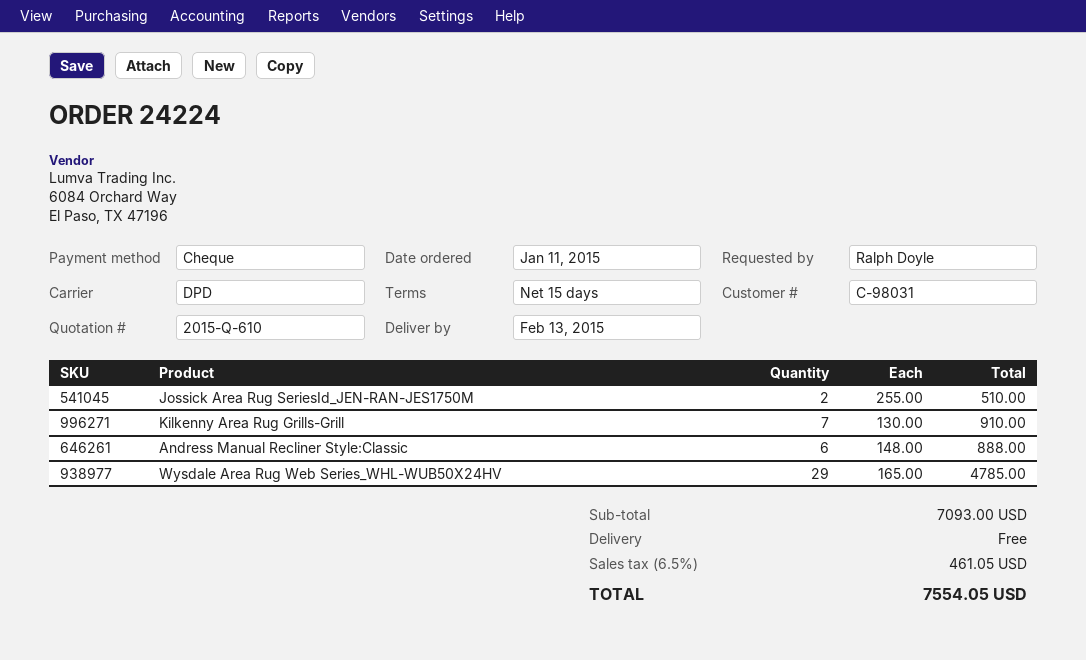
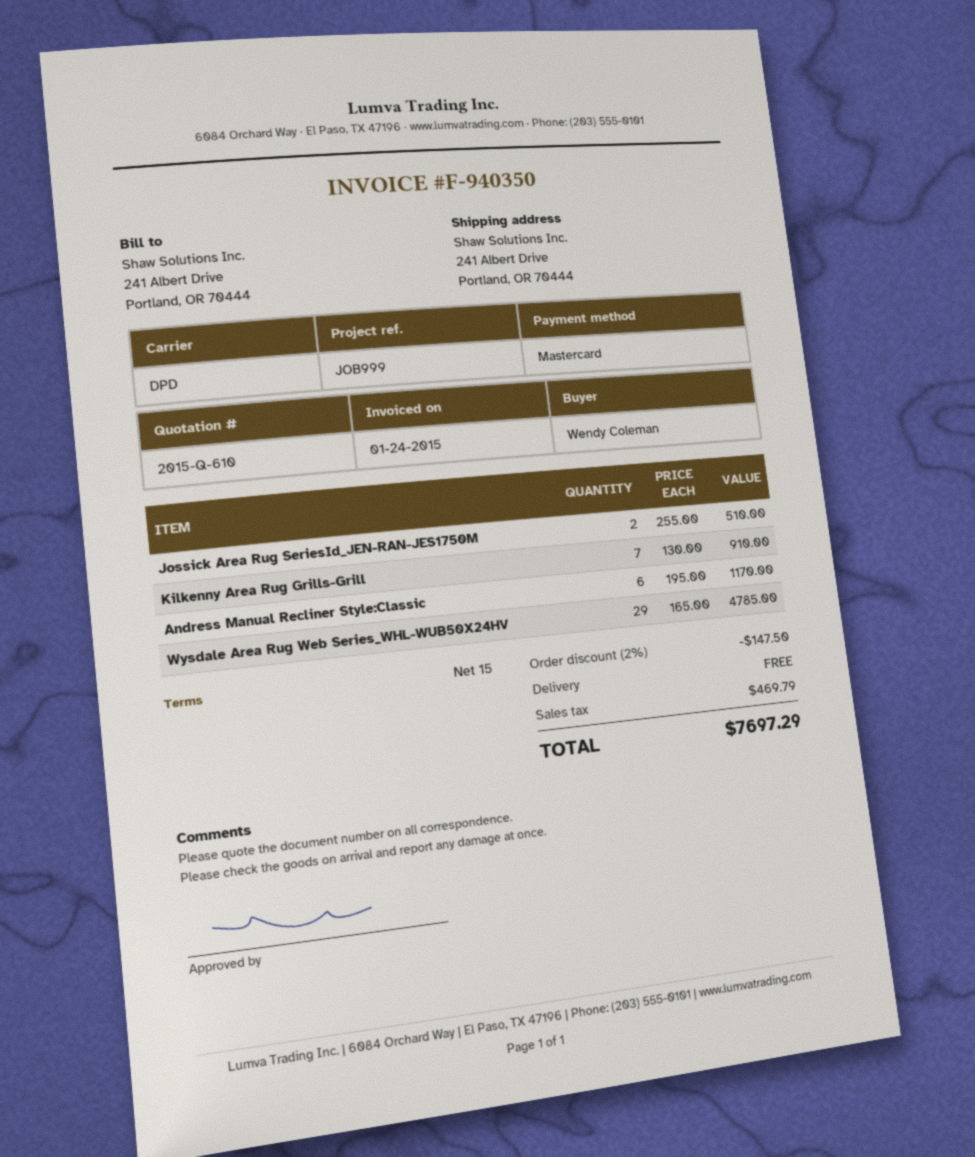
ordered by: Ralph Doyle -> Wendy Coleman
payment method: cheque -> Mastercard
Andress Manual Recliner Style:Classic: 6 x 148.00 = 888.00 -> 6 x 195.00 = 1170.00
discount: none -> 2% = 147.50
tax: 461.05 -> 469.79
total: 7554.05 -> 7697.29

